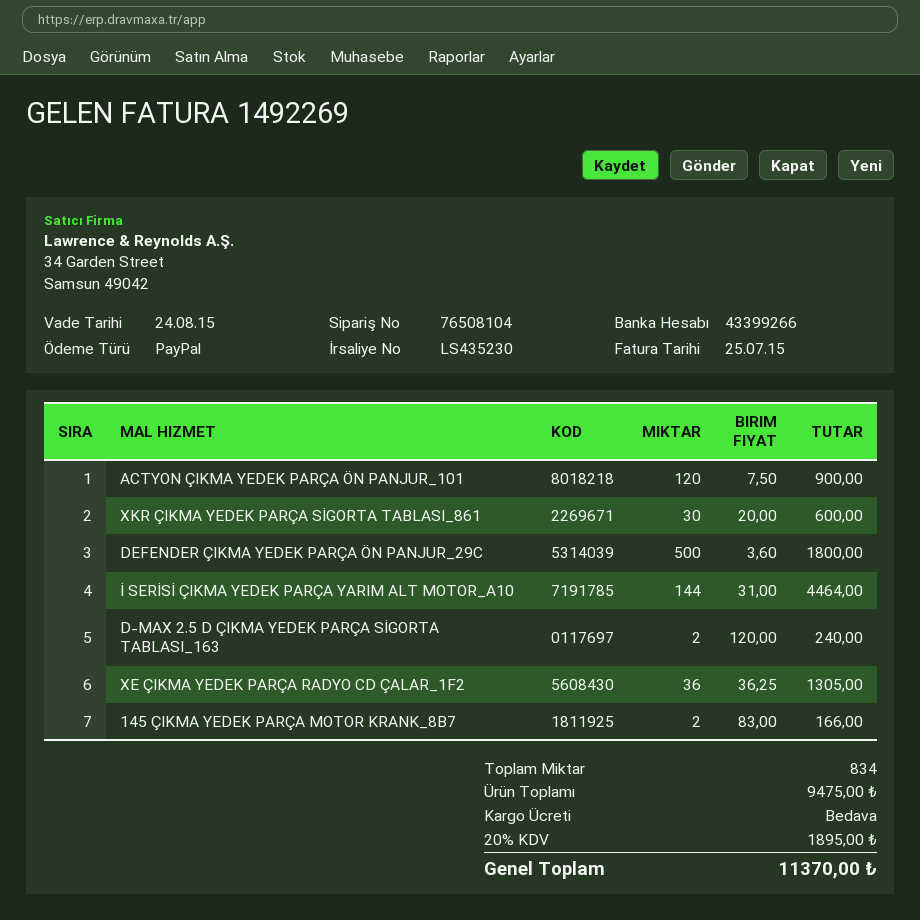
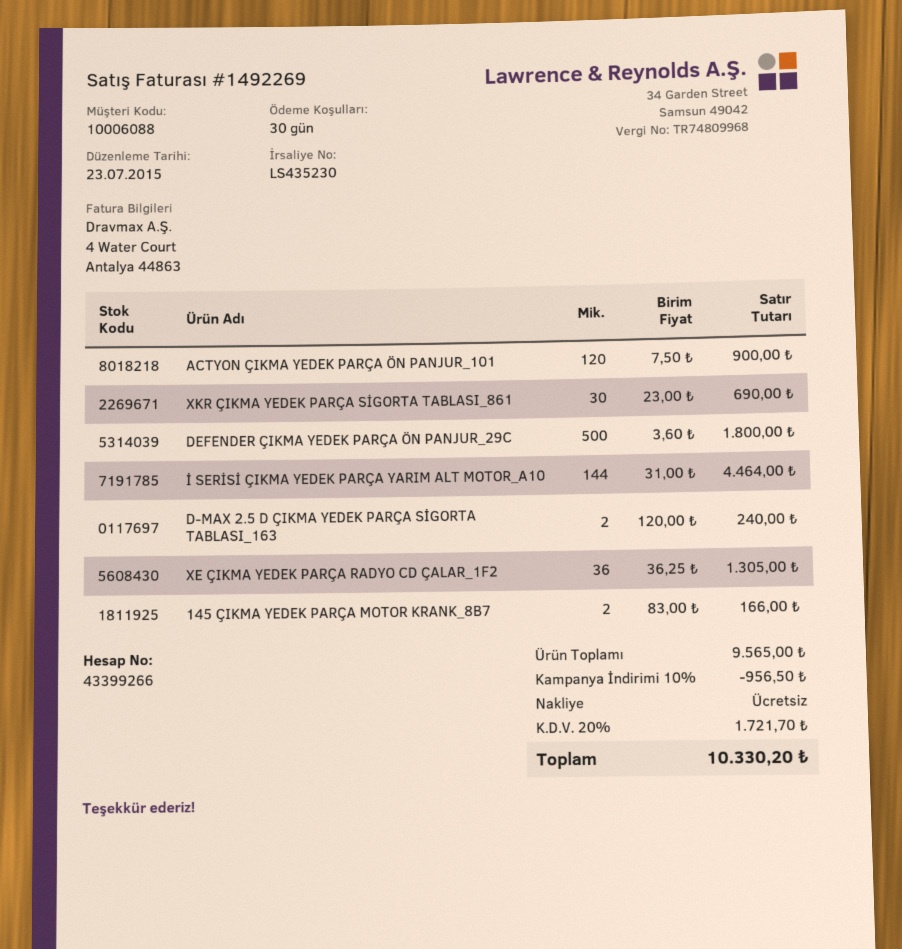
invoice date: 2015-07-25 -> 2015-07-23
XKR ÇIKMA YEDEK PARÇA SİGORTA TABLASI_861: 30 x 20.00 = 600.00 -> 30 x 23.00 = 690.00
subtotal: 9475.00 -> 9565.00
discount: none -> 10% = 956.50
tax: 20% = 1895.00 -> 20% = 1721.70
total: 11370.00 -> 10330.20

